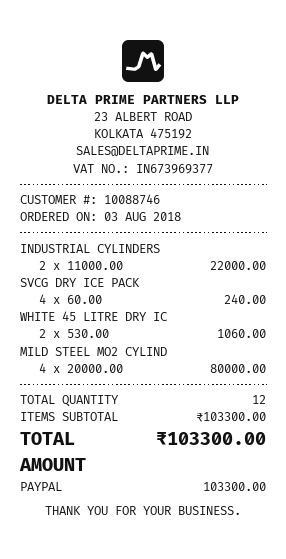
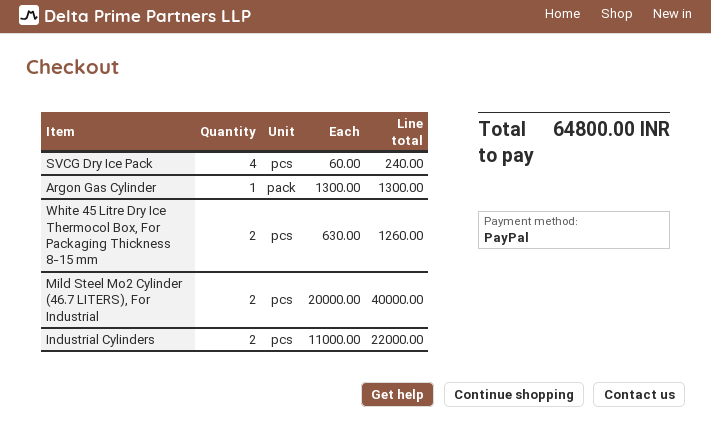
WHITE 45 LITRE DRY IC: 2 x 530.00 = 1060.00 -> 2 x 630.00 = 1260.00
MILD STEEL MO2 CYLIND: 4 x 20000.00 = 80000.00 -> 2 x 20000.00 = 40000.00
Argon Gas Cylinder: none -> 1 x 1300.00 = 1300.00
total: 103300.00 -> 64800.00

